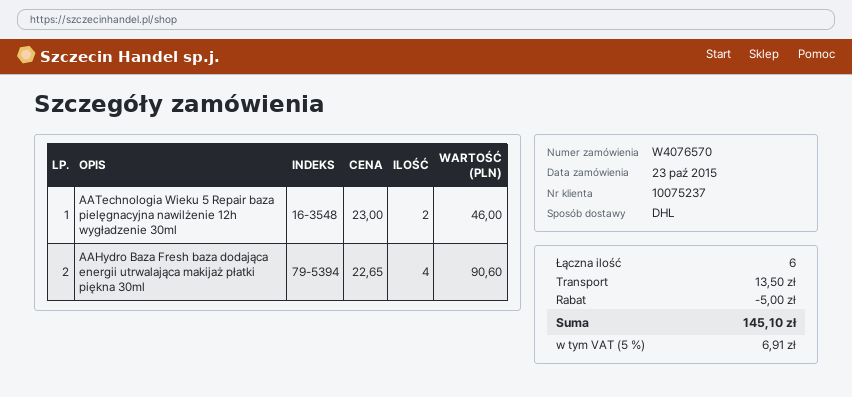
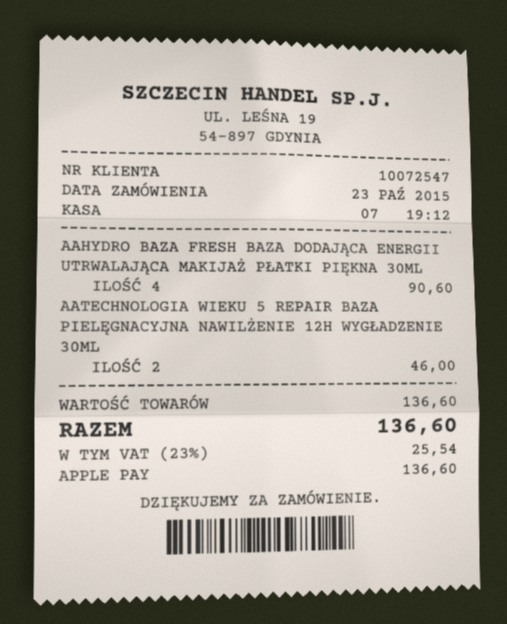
customer number: 10075237 -> 10072547
discount: 5.00 -> none
shipping: 13.50 -> none
tax: 5% = 6.91 -> 23% = 25.54
total: 145.10 -> 136.60

